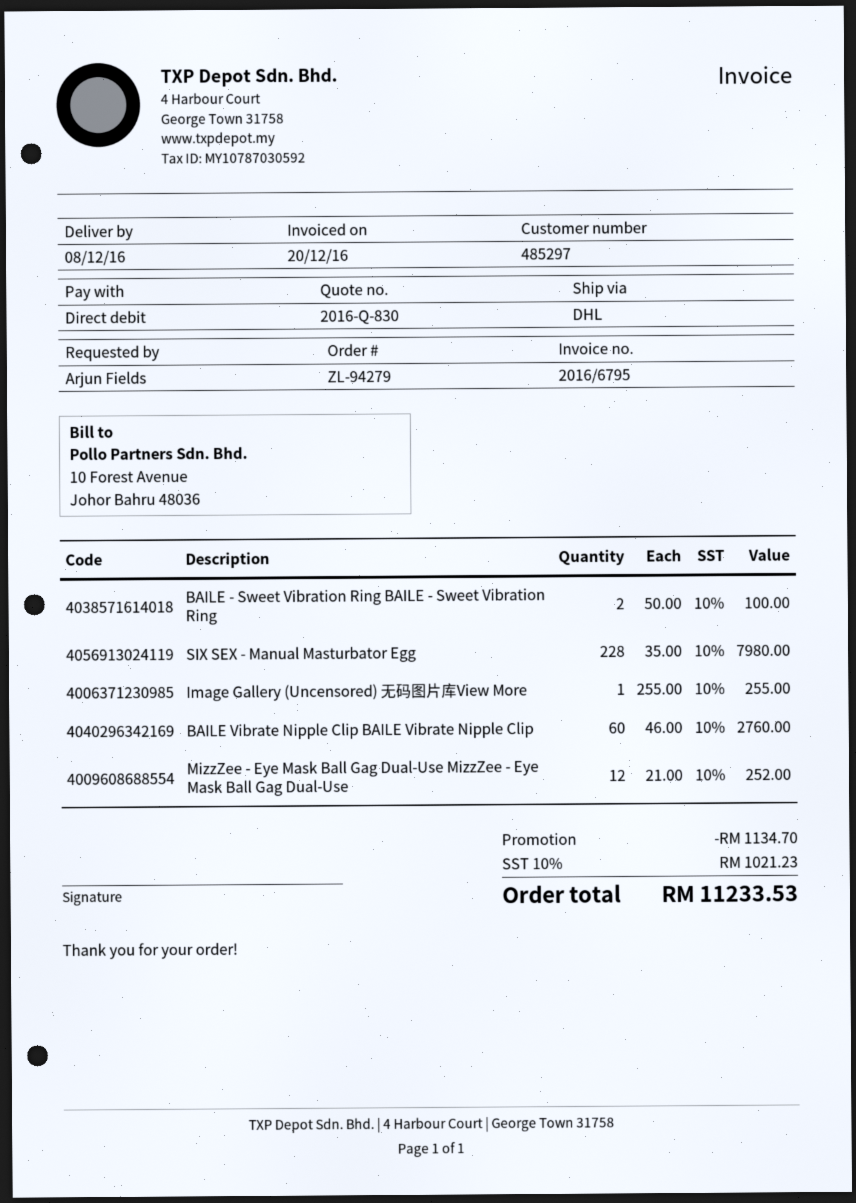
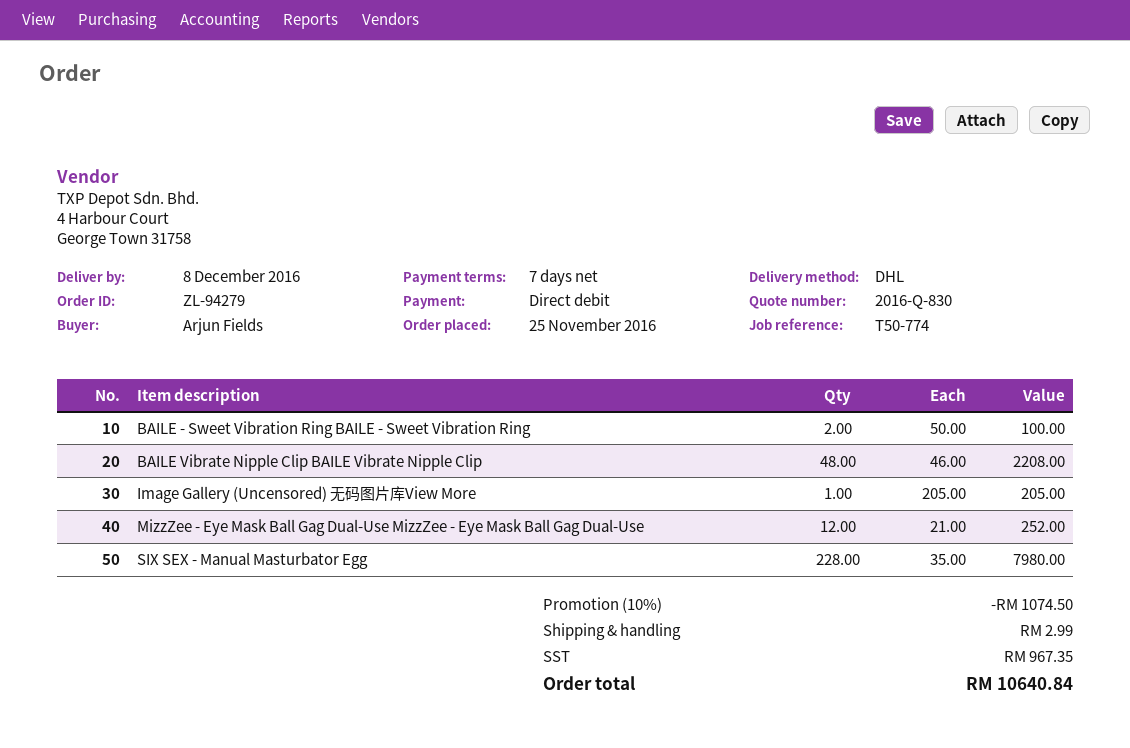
Image Gallery (Uncensored) 无码图片库View More: 1 x 255.00 = 255.00 -> 1 x 205.00 = 205.00
BAILE Vibrate Nipple Clip BAILE Vibrate Nipple Clip: 60 x 46.00 = 2760.00 -> 48 x 46.00 = 2208.00
discount: 1134.70 -> 1074.50
shipping: none -> 2.99
tax: 1021.23 -> 967.35
total: 11233.53 -> 10640.84

